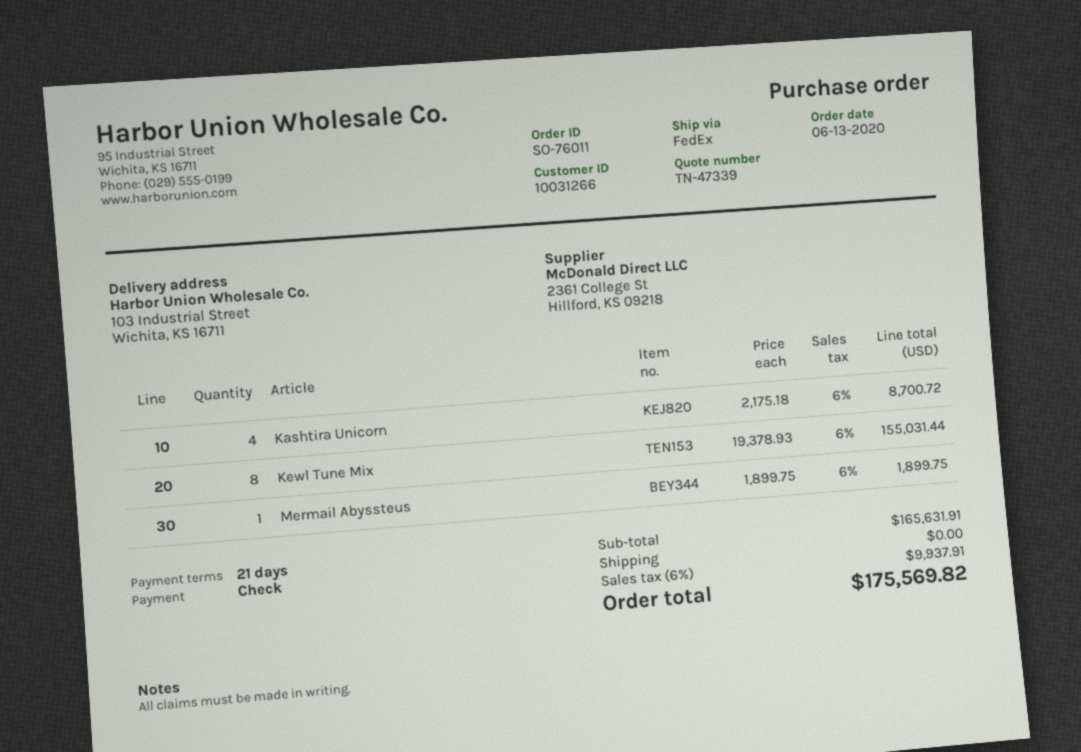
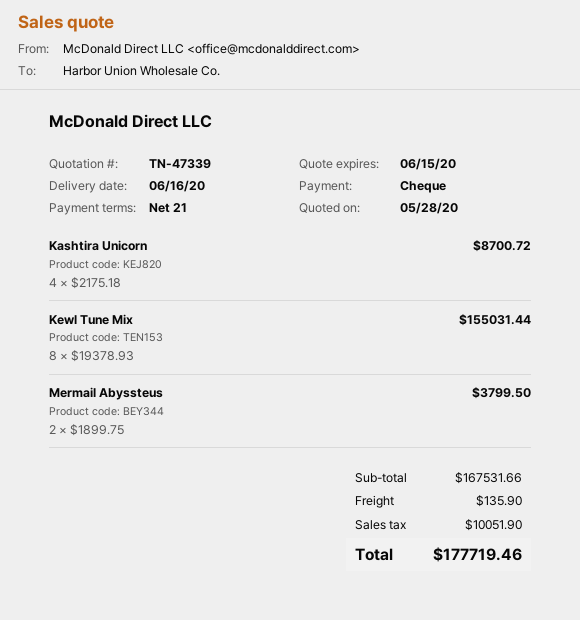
Mermail Abyssteus: 1 x 1899.75 = 1899.75 -> 2 x 1899.75 = 3799.50
subtotal: 165631.91 -> 167531.66
shipping: 0.00 -> 135.90
tax: 9937.91 -> 10051.90
total: 175569.82 -> 177719.46

